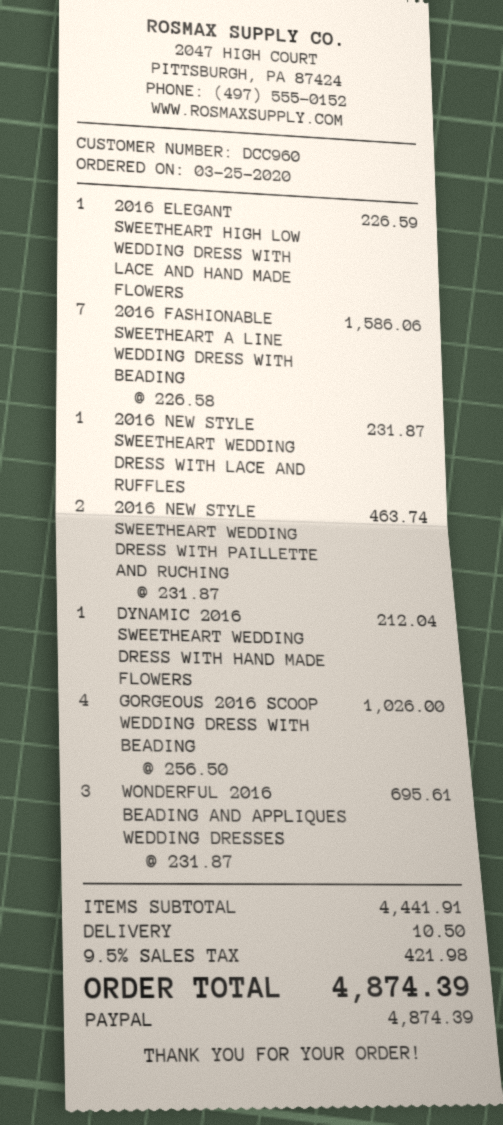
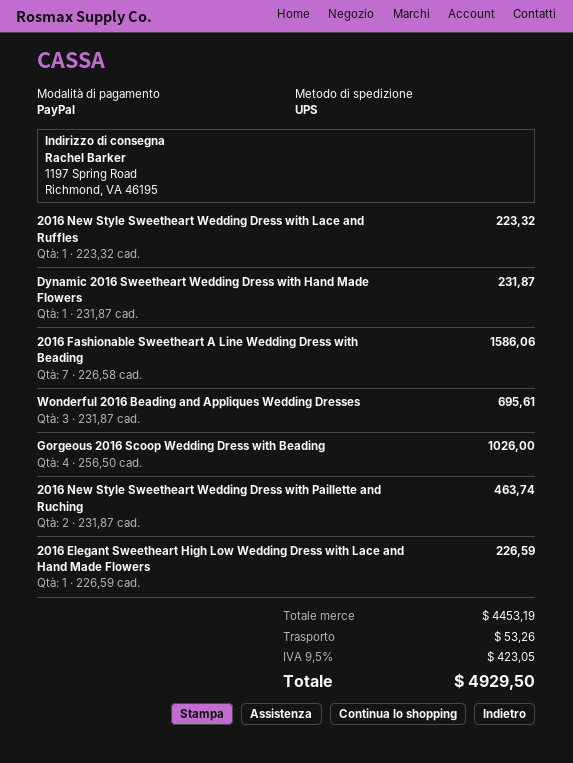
2016 NEW STYLE SWEETHEART WEDDING DRESS WITH LACE AND RUFFLES: 1 x 231.87 = 231.87 -> 1 x 223.32 = 223.32
DYNAMIC 2016 SWEETHEART WEDDING DRESS WITH HAND MADE FLOWERS: 1 x 212.04 = 212.04 -> 1 x 231.87 = 231.87
subtotal: 4441.91 -> 4453.19
shipping: 10.50 -> 53.26
tax: 9.5% = 421.98 -> 9.5% = 423.05
total: 4874.39 -> 4929.50

